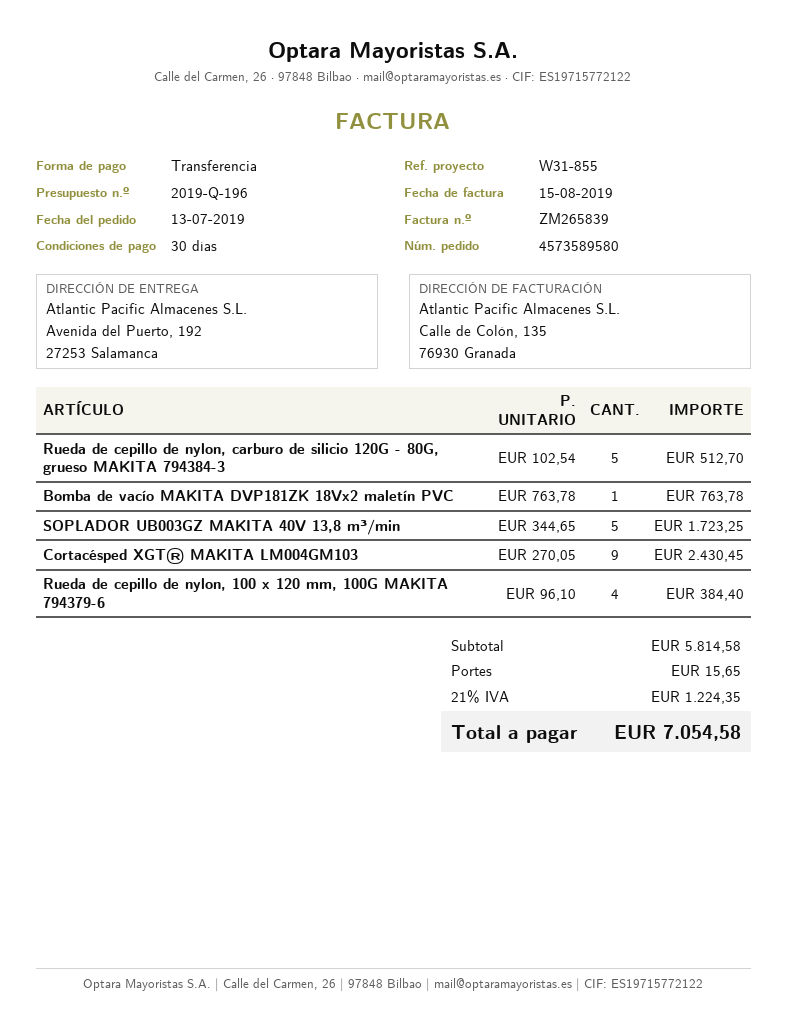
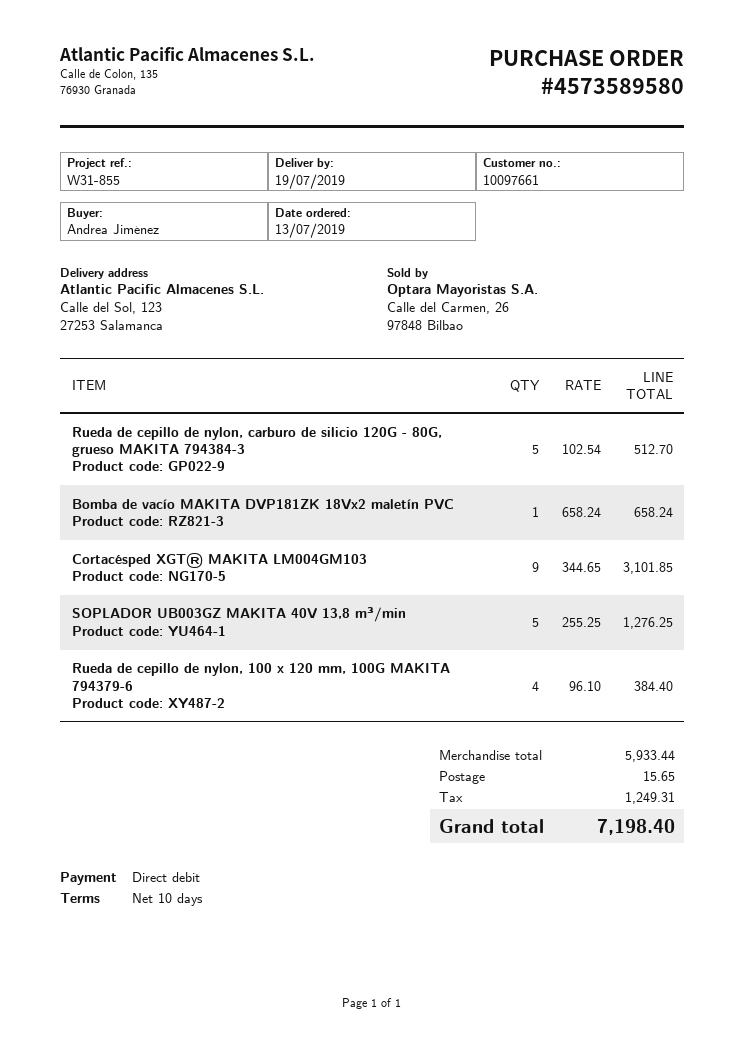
payment terms: 30 days -> 10 days
payment method: bank transfer -> direct debit
ship to: Avenida del Puerto, 192, 27253 Salamanca -> Calle del Sol, 123, 27253 Salamanca
Bomba de vacío MAKITA DVP181ZK 18Vx2 maletín PVC: 1 x 763.78 = 763.78 -> 1 x 658.24 = 658.24
SOPLADOR UB003GZ MAKITA 40V 13,8 m³/min: 5 x 344.65 = 1723.25 -> 5 x 255.25 = 1276.25
Cortacésped XGT® MAKITA LM004GM103: 9 x 270.05 = 2430.45 -> 9 x 344.65 = 3101.85
subtotal: 5814.58 -> 5933.44
tax: 1224.35 -> 1249.31
total: 7054.58 -> 7198.40

